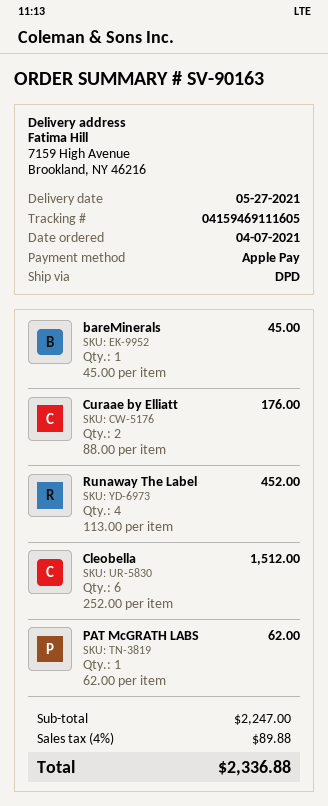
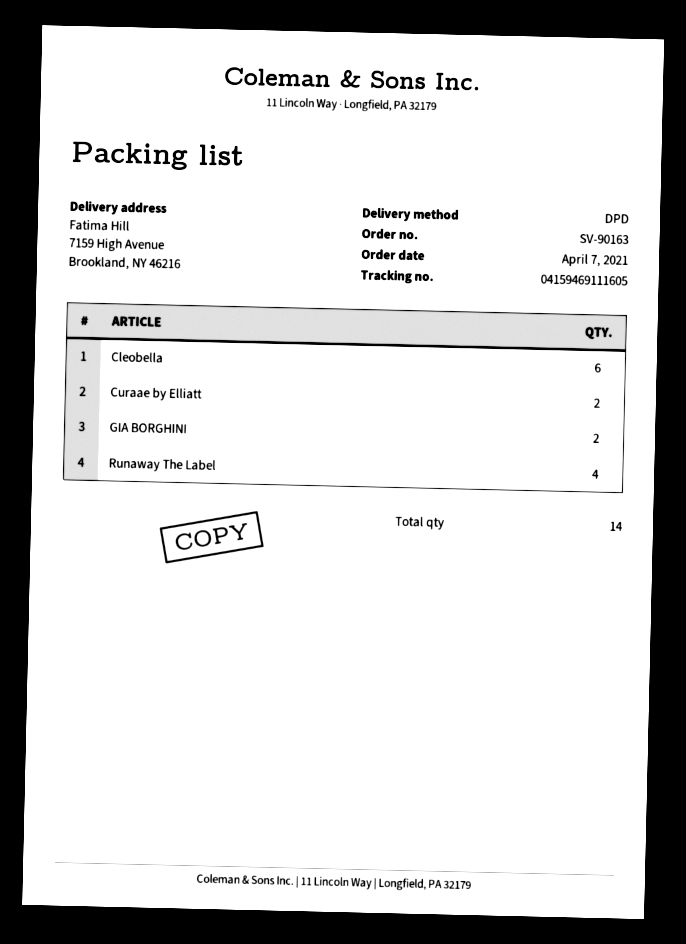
bareMinerals: 1 -> none
PAT McGRATH LABS: 1 -> none
GIA BORGHINI: none -> 2

